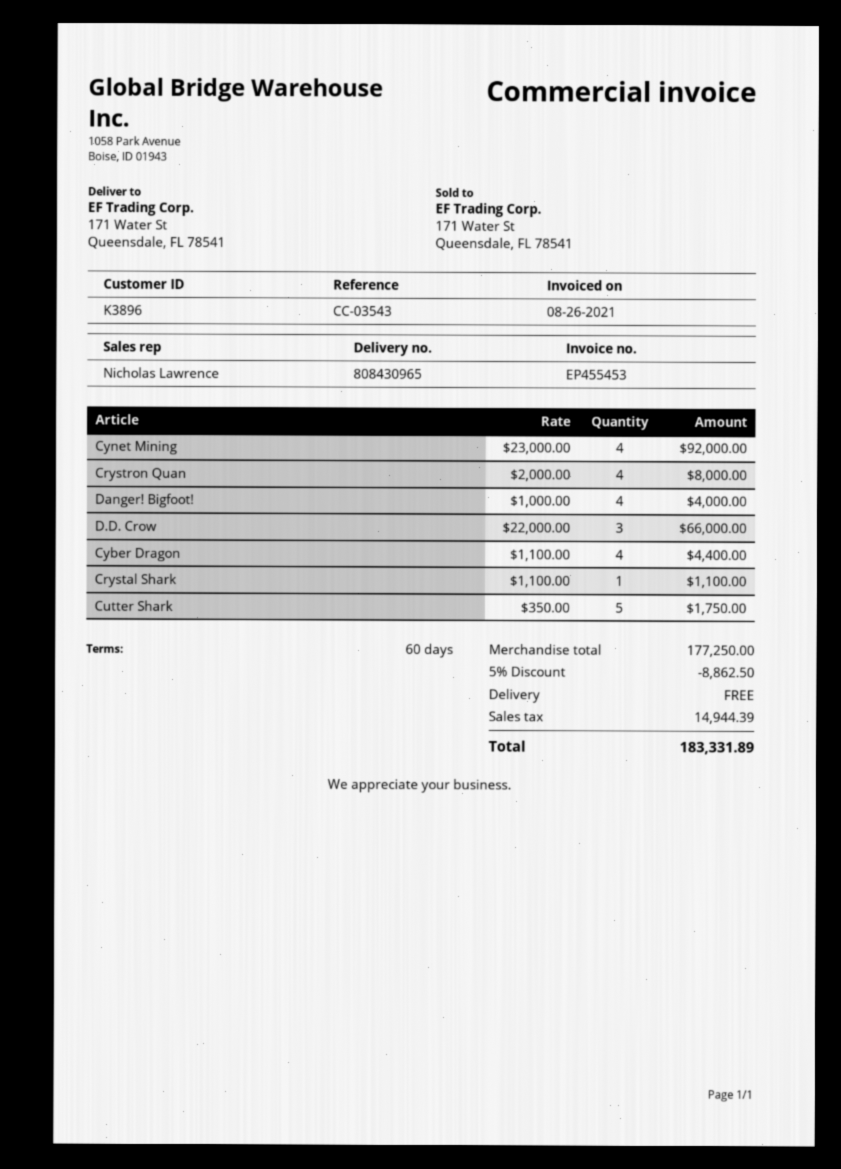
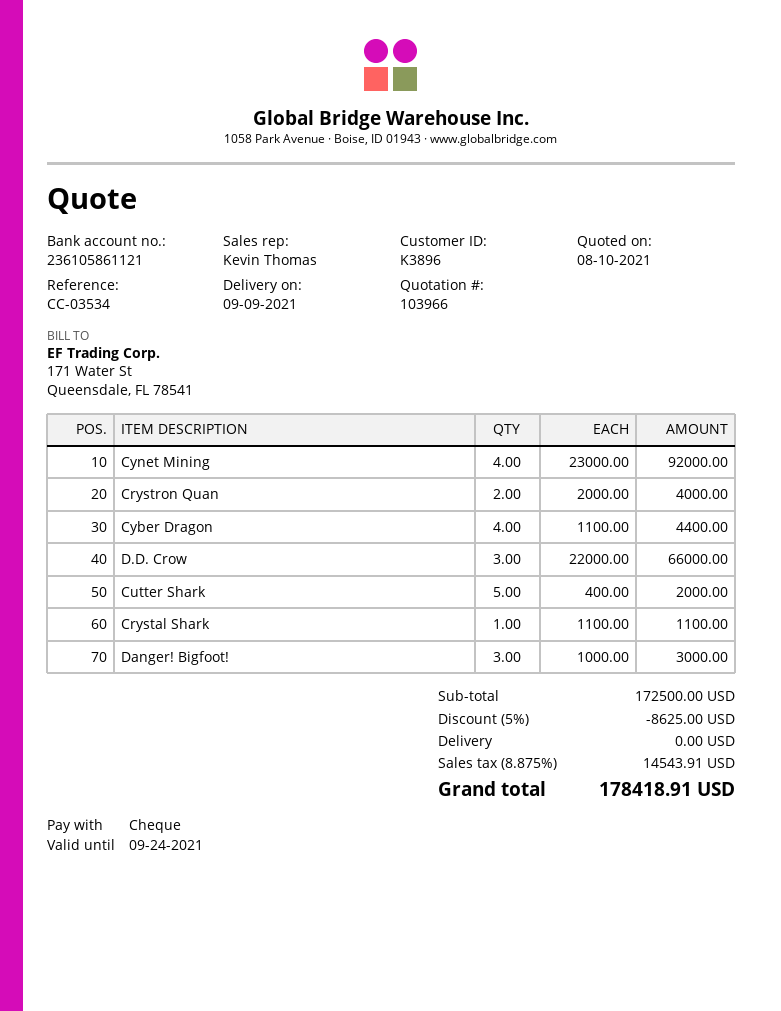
reference: CC-03543 -> CC-03534
sales rep: Nicholas Lawrence -> Kevin Thomas
Crystron Quan: 4 x 2000.00 = 8000.00 -> 2 x 2000.00 = 4000.00
Danger! Bigfoot!: 4 x 1000.00 = 4000.00 -> 3 x 1000.00 = 3000.00
Cutter Shark: 5 x 350.00 = 1750.00 -> 5 x 400.00 = 2000.00
subtotal: 177250.00 -> 172500.00
discount: 5% = 8862.50 -> 5% = 8625.00
tax: 14944.39 -> 14543.91
total: 183331.89 -> 178418.91

